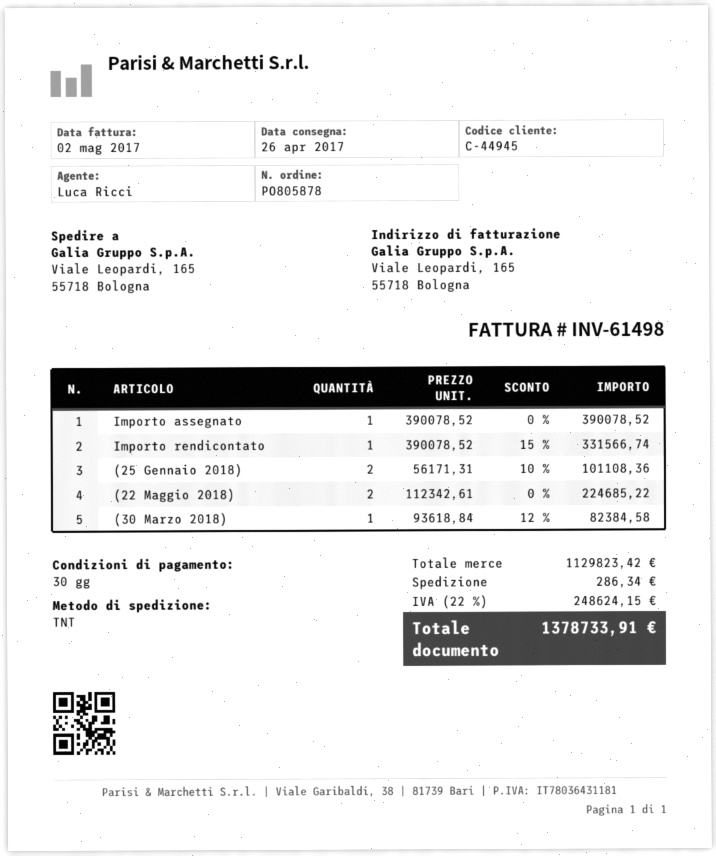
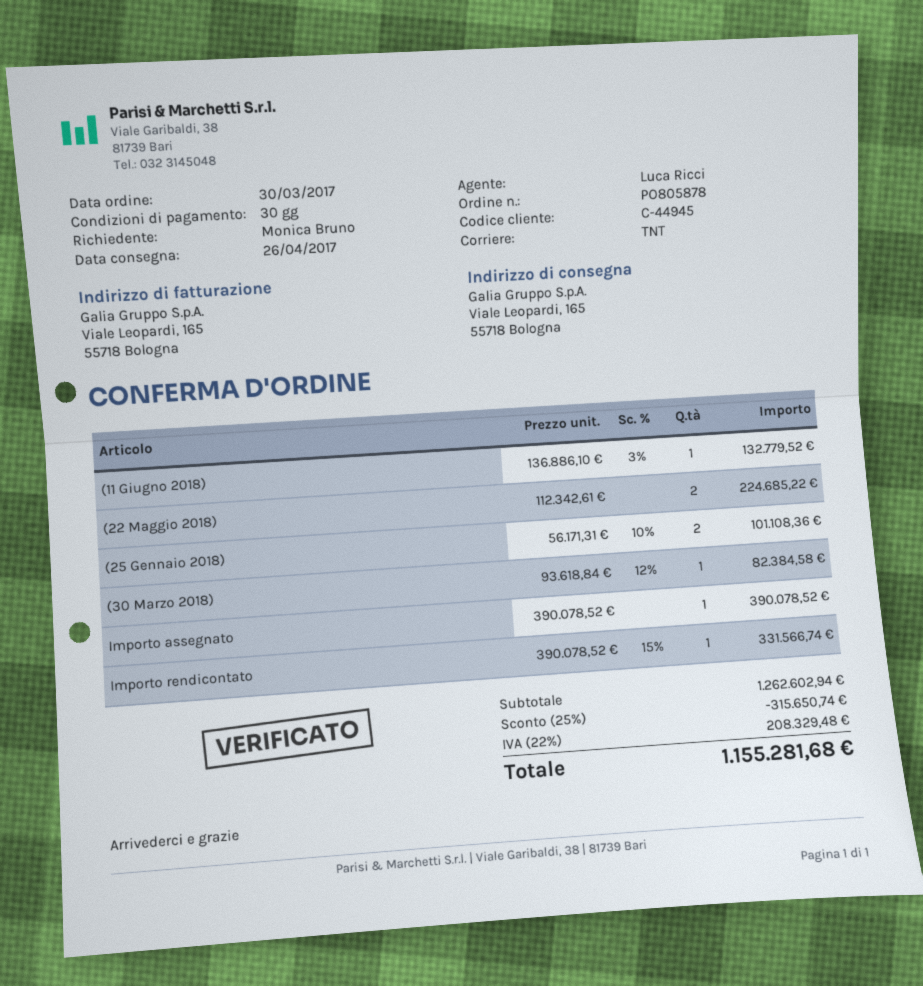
(11 Giugno 2018): none -> 1 x 136886.10 - 3% = 132779.52
subtotal: 1129823.42 -> 1262602.94
discount: none -> 25% = 315650.74
shipping: 286.34 -> none
tax: 22% = 248624.15 -> 22% = 208329.48
total: 1378733.91 -> 1155281.68

